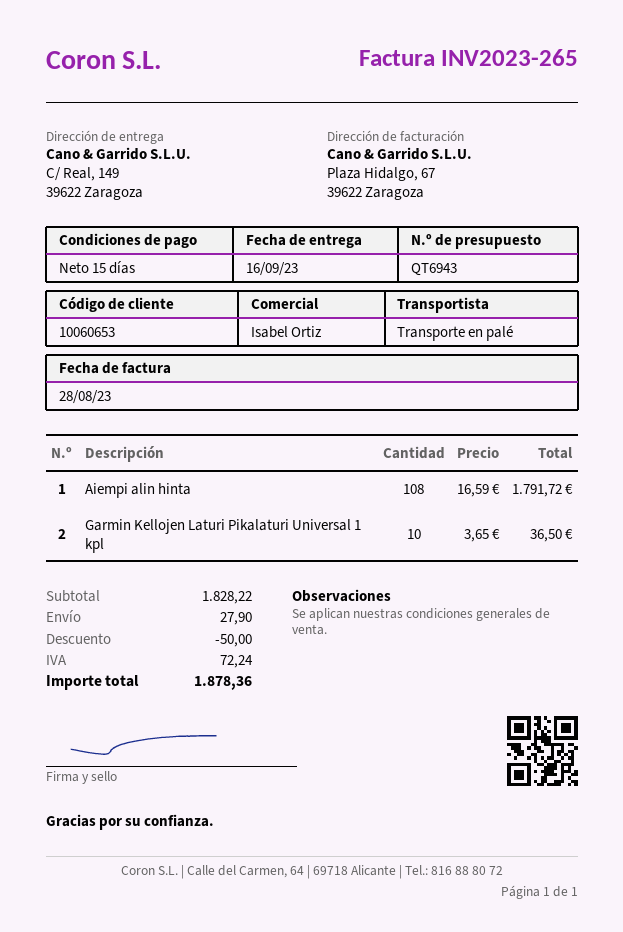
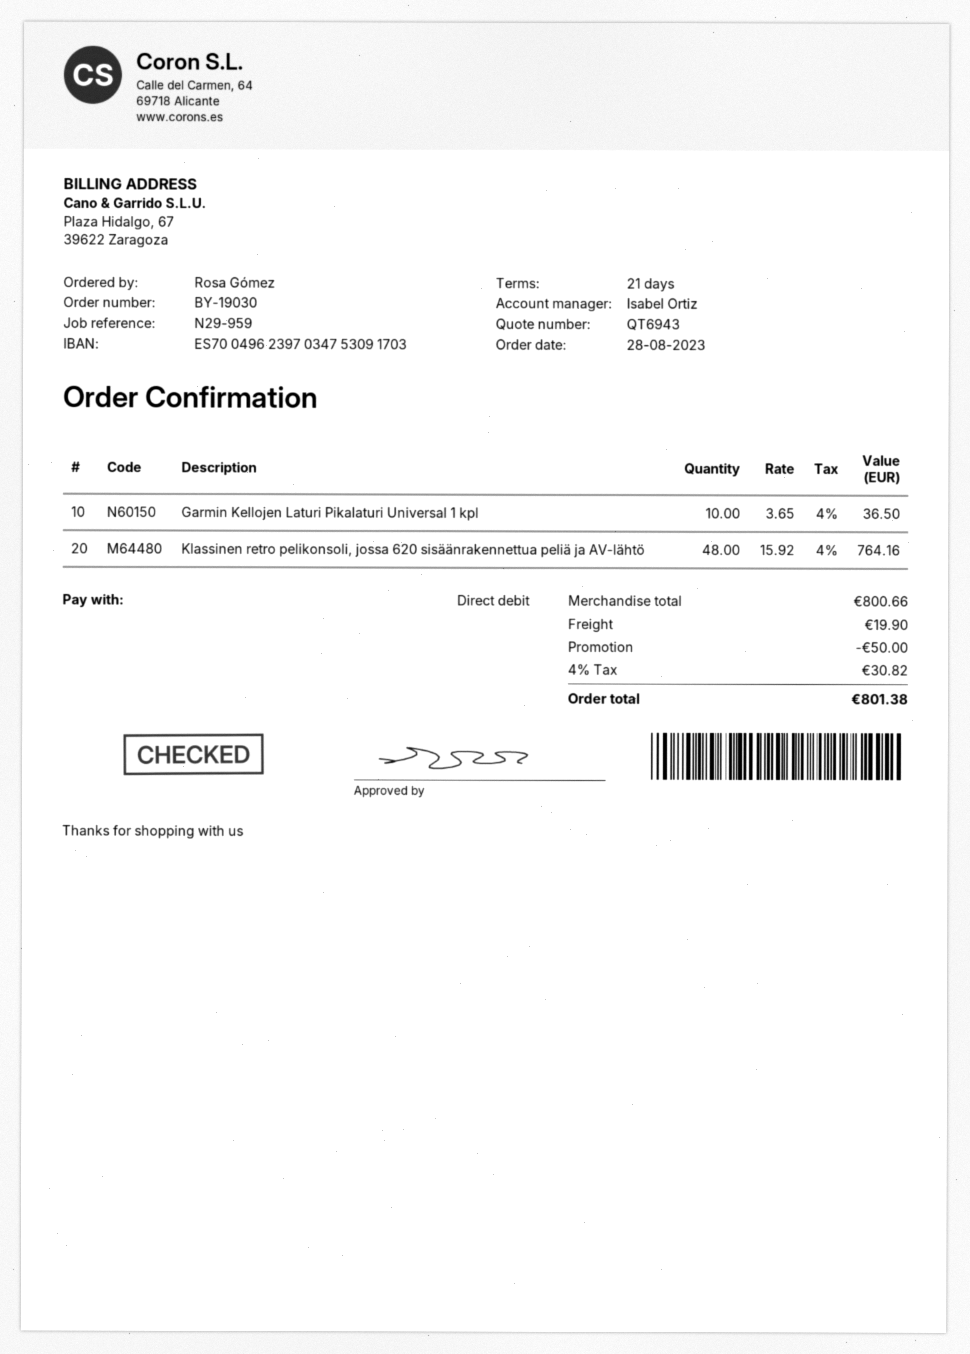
payment terms: 15 days -> 21 days
Aiempi alin hinta: 108 x 16.59 = 1791.72 -> none
Klassinen retro pelikonsoli, jossa 620 sisäänrakennettua peliä ja AV-lähtö: none -> 48 x 15.92 = 764.16
subtotal: 1828.22 -> 800.66
shipping: 27.90 -> 19.90
tax: 72.24 -> 30.82
total: 1878.36 -> 801.38

